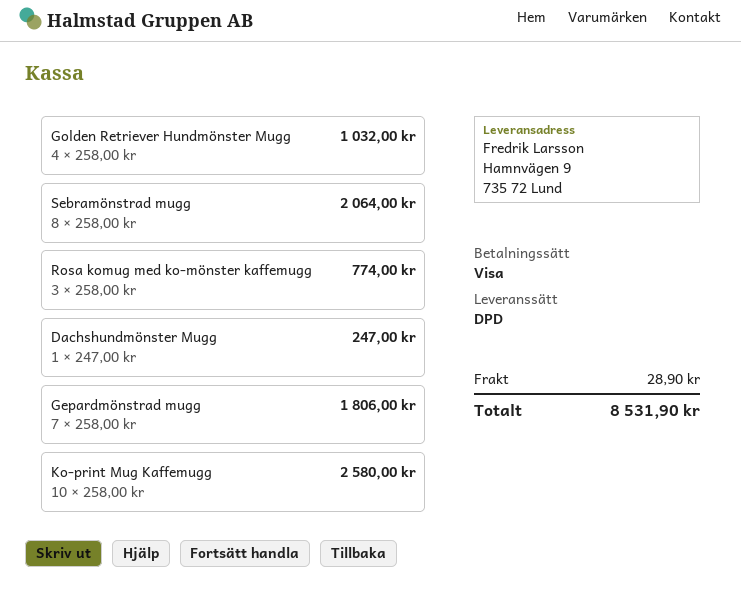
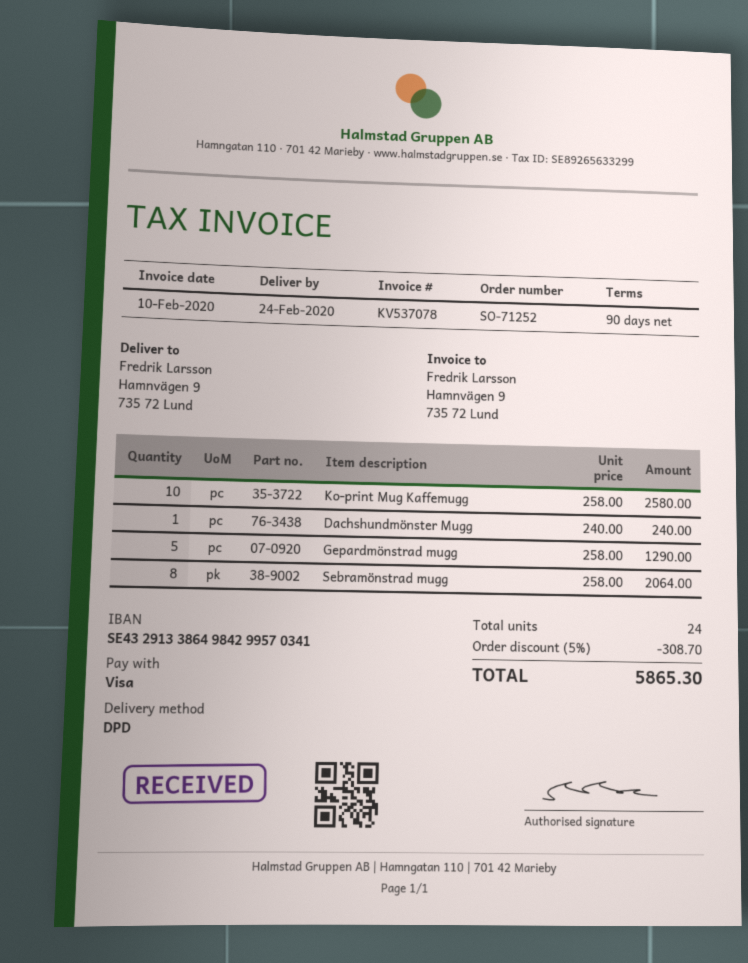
Golden Retriever Hundmönster Mugg: 4 x 258.00 = 1032.00 -> none
Rosa komug med ko-mönster kaffemugg: 3 x 258.00 = 774.00 -> none
Dachshundmönster Mugg: 1 x 247.00 = 247.00 -> 1 x 240.00 = 240.00
Gepardmönstrad mugg: 7 x 258.00 = 1806.00 -> 5 x 258.00 = 1290.00
discount: none -> 5% = 308.70
shipping: 28.90 -> none
total: 8531.90 -> 5865.30

